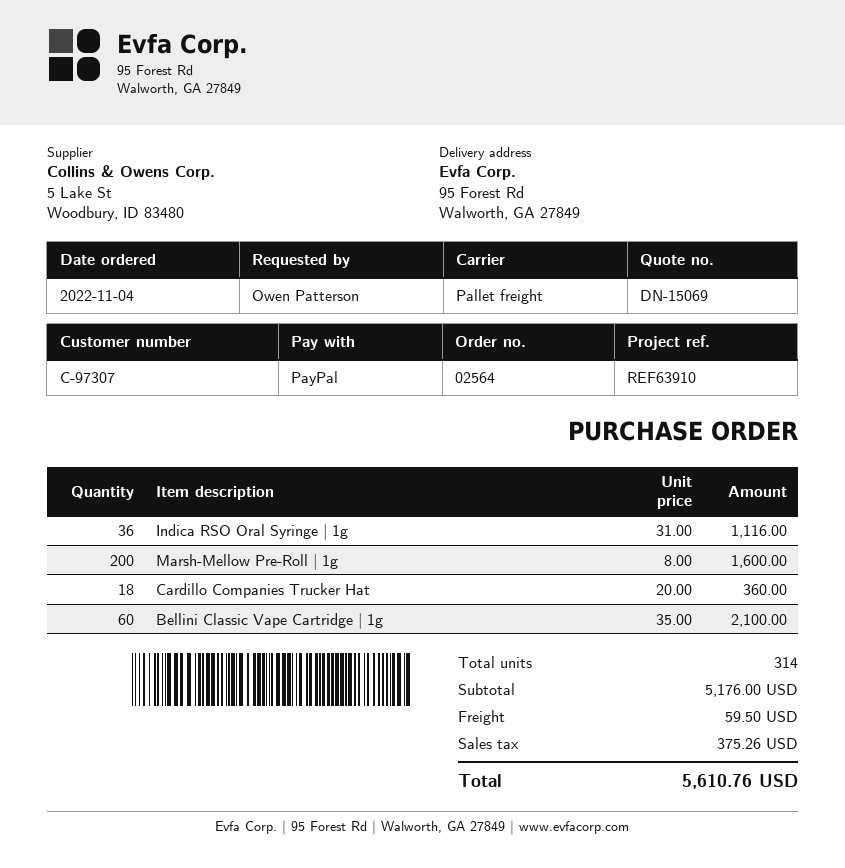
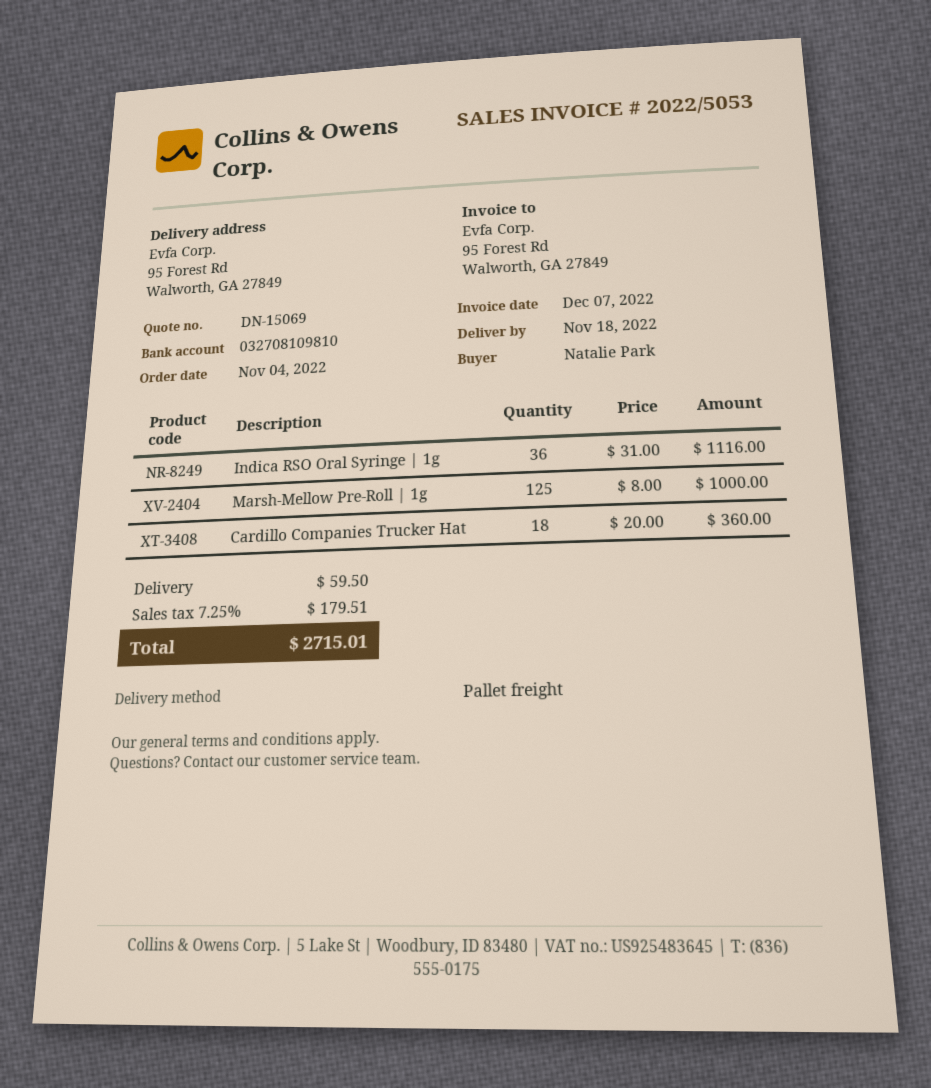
ordered by: Owen Patterson -> Natalie Park
Marsh-Mellow Pre-Roll | 1g: 200 x 8.00 = 1600.00 -> 125 x 8.00 = 1000.00
Bellini Classic Vape Cartridge | 1g: 60 x 35.00 = 2100.00 -> none
tax: 375.26 -> 179.51
total: 5610.76 -> 2715.01

